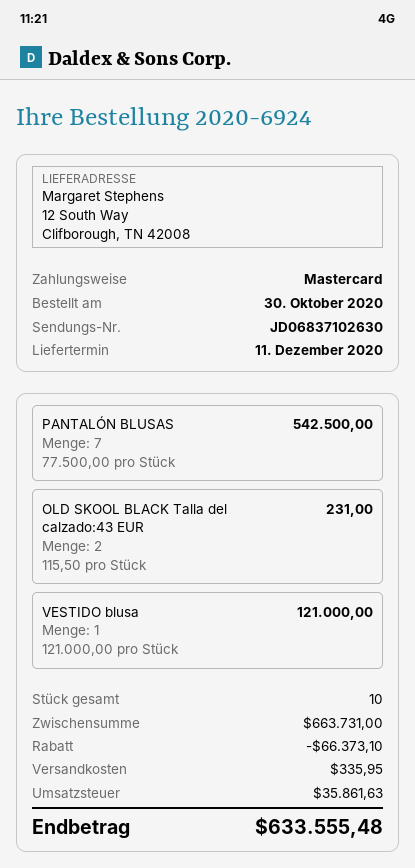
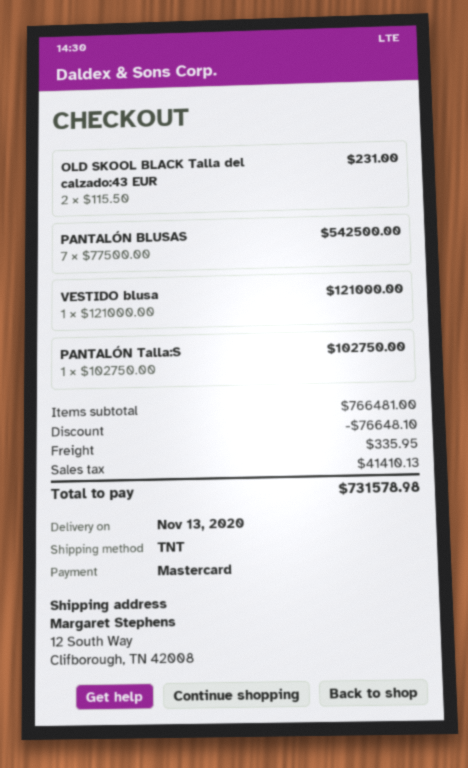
delivery date: 2020-12-11 -> 2020-11-13
PANTALÓN Talla:S: none -> 1 x 102750.00 = 102750.00
subtotal: 663731.00 -> 766481.00
discount: 66373.10 -> 76648.10
tax: 35861.63 -> 41410.13
total: 633555.48 -> 731578.98

